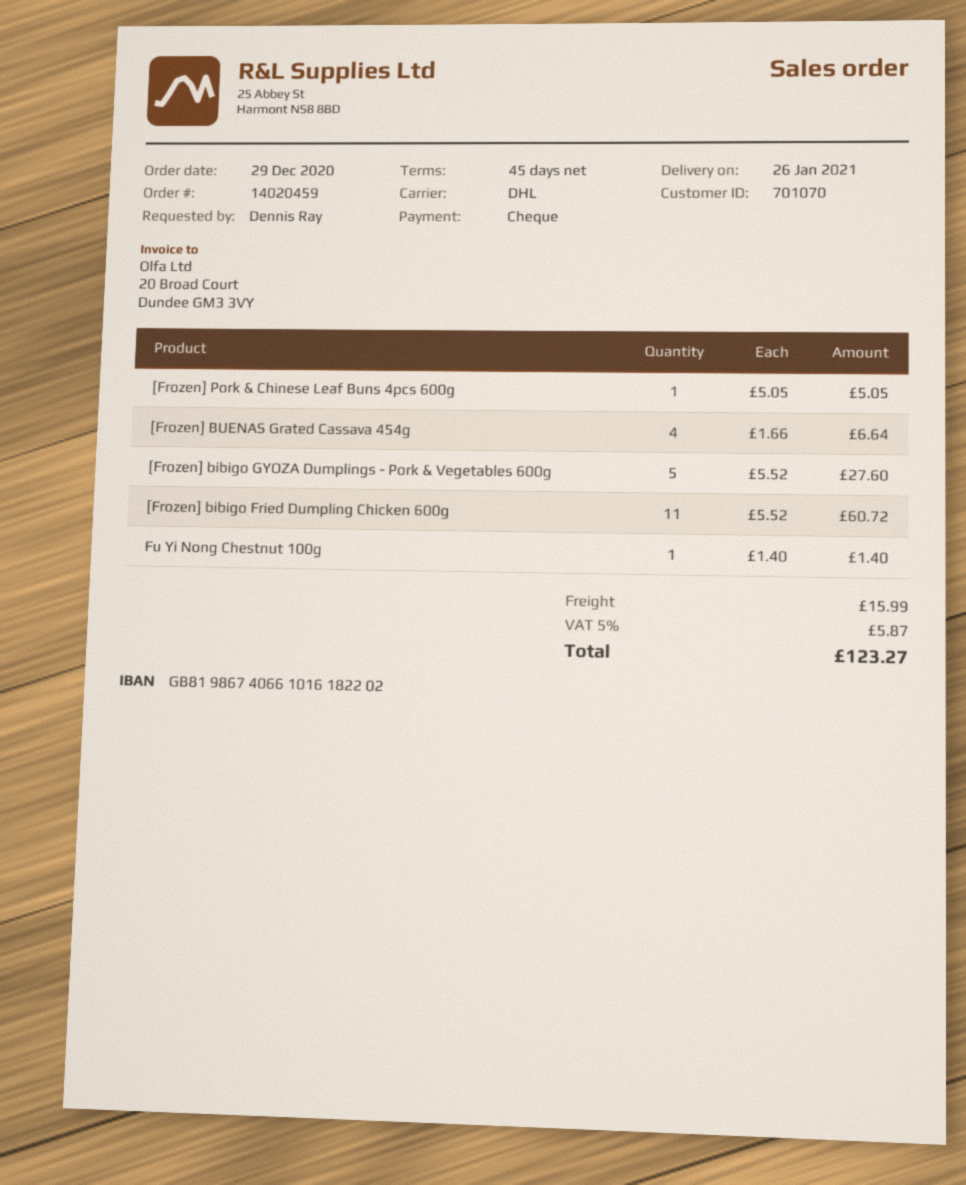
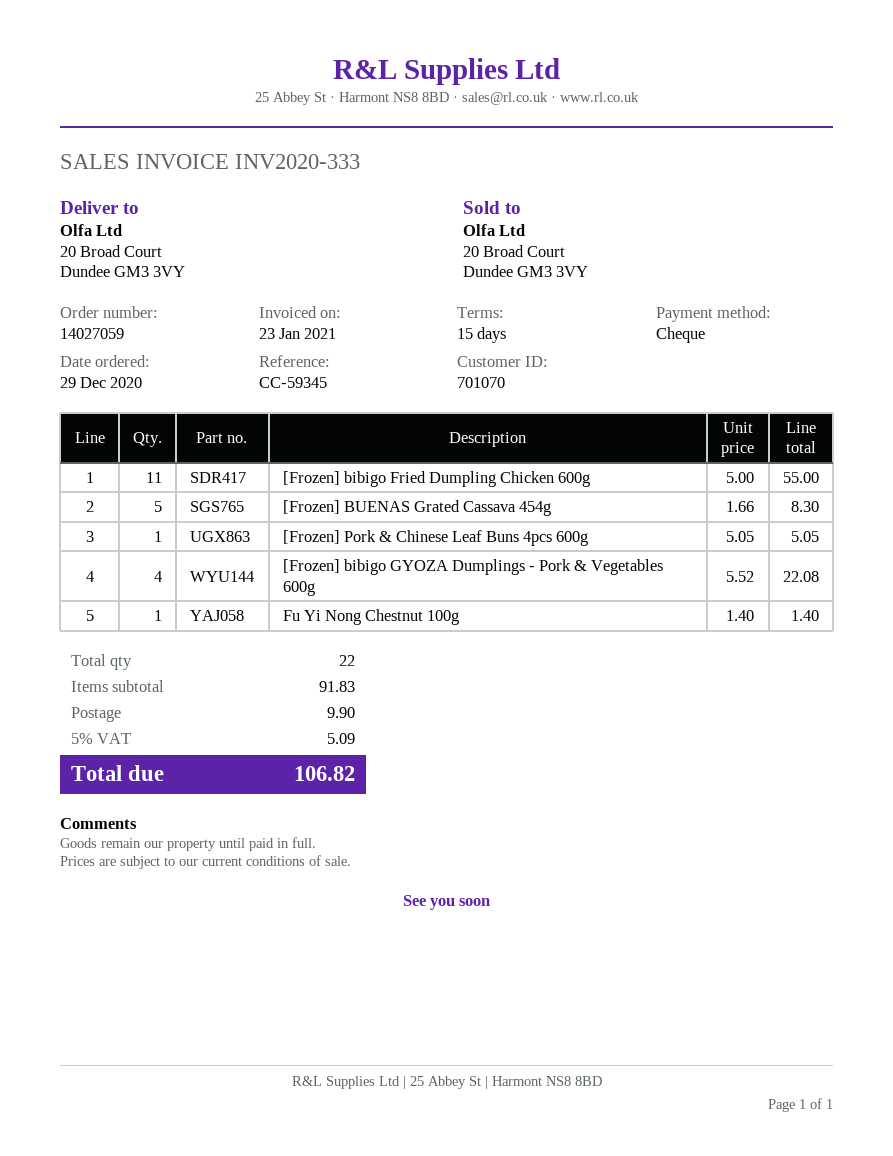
order number: 14020459 -> 14027059
payment terms: 45 days -> 15 days
[Frozen] BUENAS Grated Cassava 454g: 4 x 1.66 = 6.64 -> 5 x 1.66 = 8.30
[Frozen] bibigo GYOZA Dumplings - Pork & Vegetables 600g: 5 x 5.52 = 27.60 -> 4 x 5.52 = 22.08
[Frozen] bibigo Fried Dumpling Chicken 600g: 11 x 5.52 = 60.72 -> 11 x 5.00 = 55.00
shipping: 15.99 -> 9.90
tax: 5% = 5.87 -> 5% = 5.09
total: 123.27 -> 106.82

